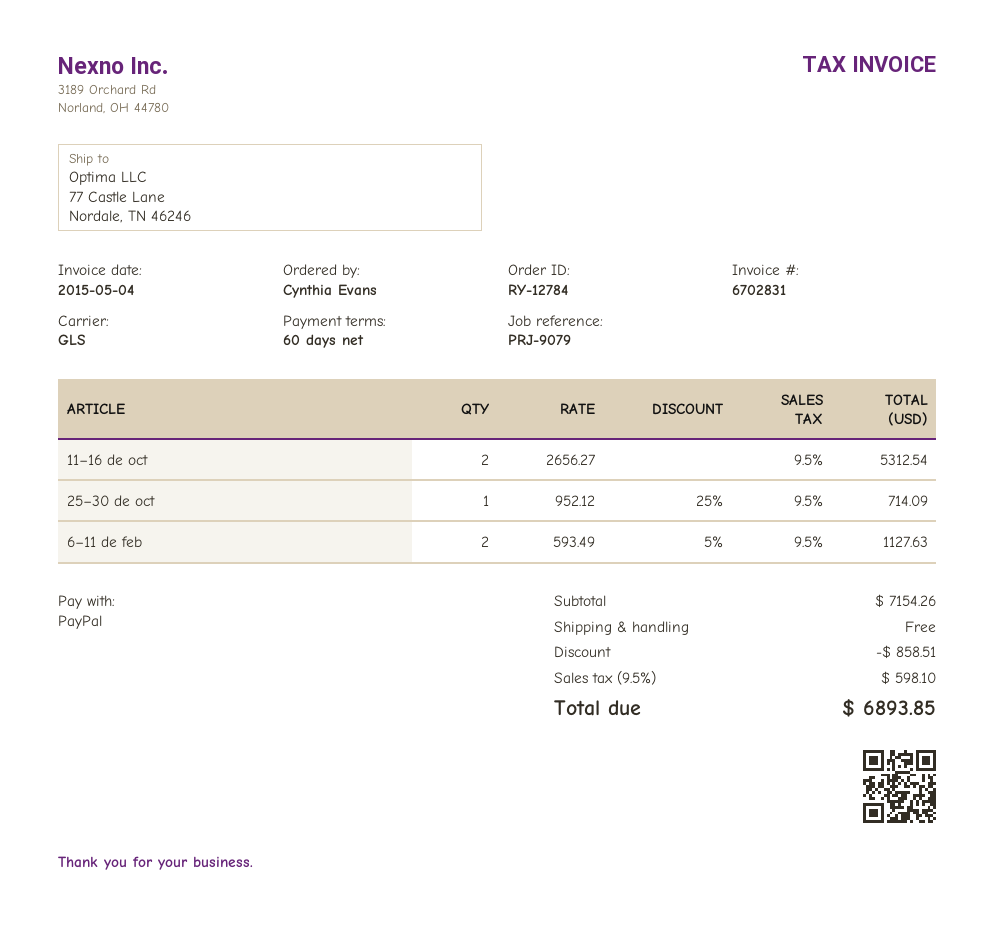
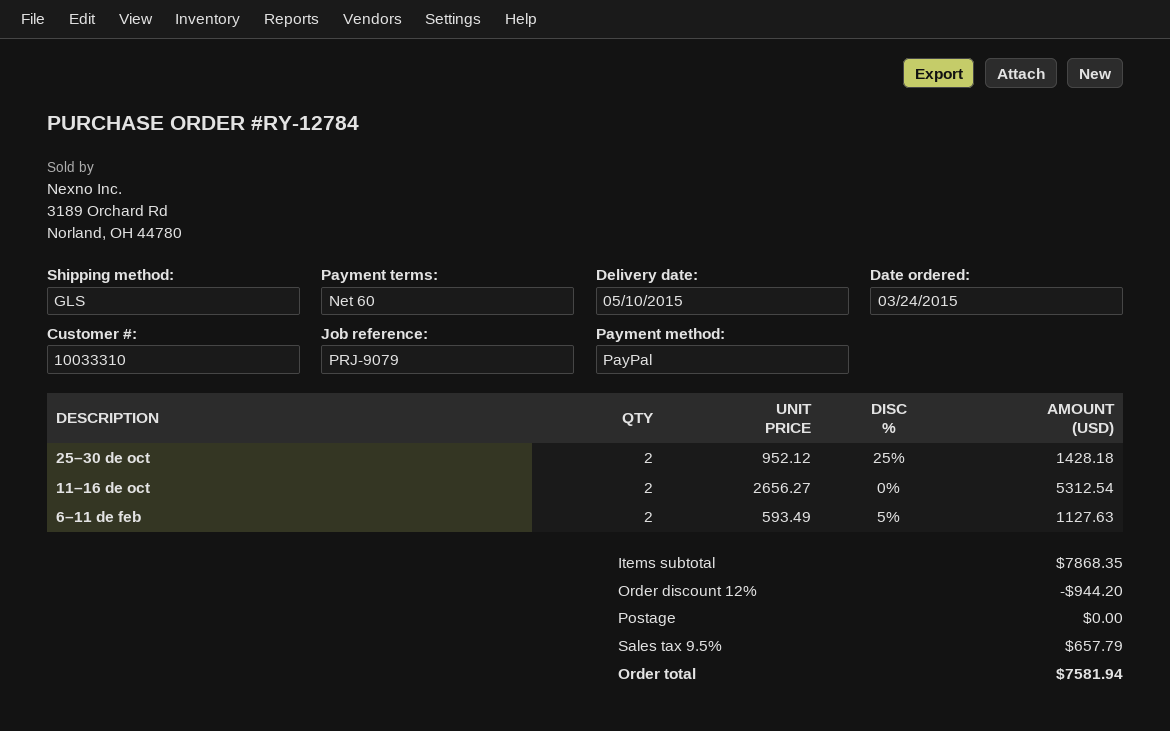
25–30 de oct: 1 x 952.12 - 25% = 714.09 -> 2 x 952.12 - 25% = 1428.18
subtotal: 7154.26 -> 7868.35
discount: 858.51 -> 944.20
tax: 9.5% = 598.10 -> 9.5% = 657.79
total: 6893.85 -> 7581.94

